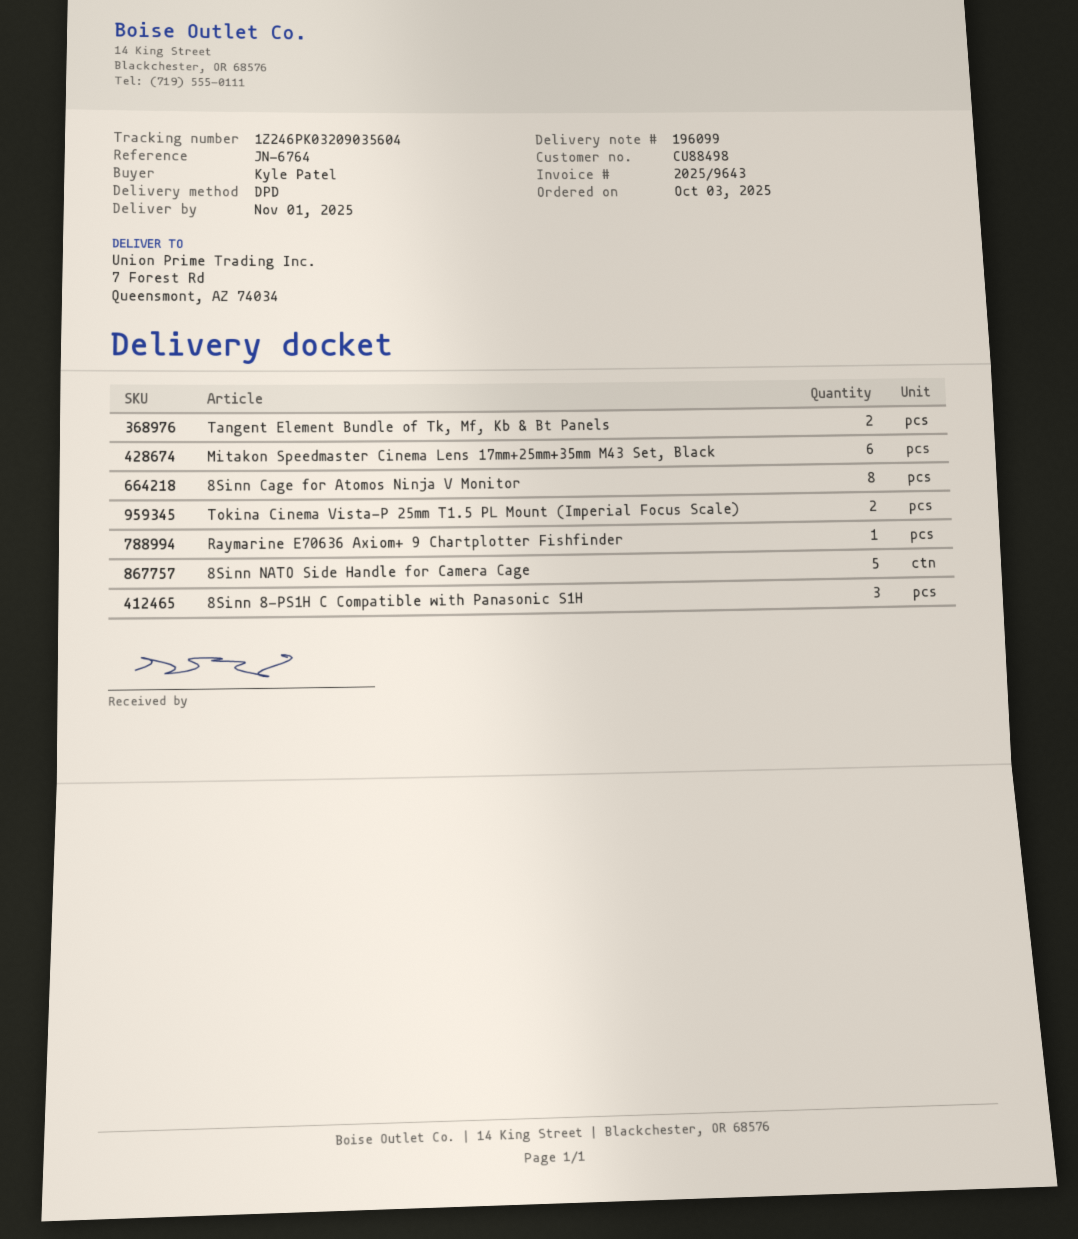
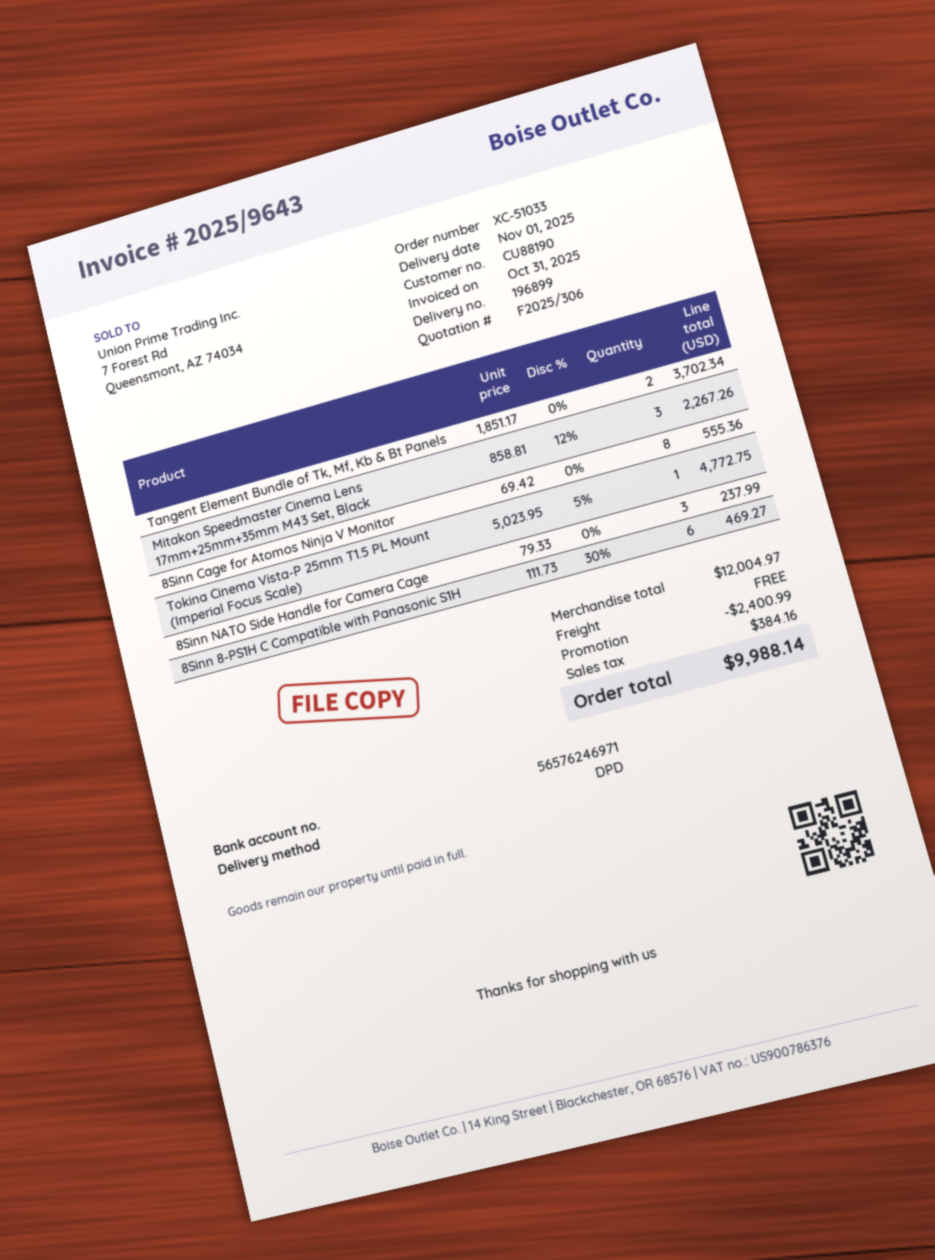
delivery note number: 196099 -> 196899
customer number: CU88498 -> CU88190
Mitakon Speedmaster Cinema Lens 17mm+25mm+35mm M43 Set, Black: 6 -> 3
Tokina Cinema Vista-P 25mm T1.5 PL Mount (Imperial Focus Scale): 2 -> 1
Raymarine E70636 Axiom+ 9 Chartplotter Fishfinder: 1 -> none
8Sinn NATO Side Handle for Camera Cage: 5 -> 3
8Sinn 8-PS1H C Compatible with Panasonic S1H: 3 -> 6

